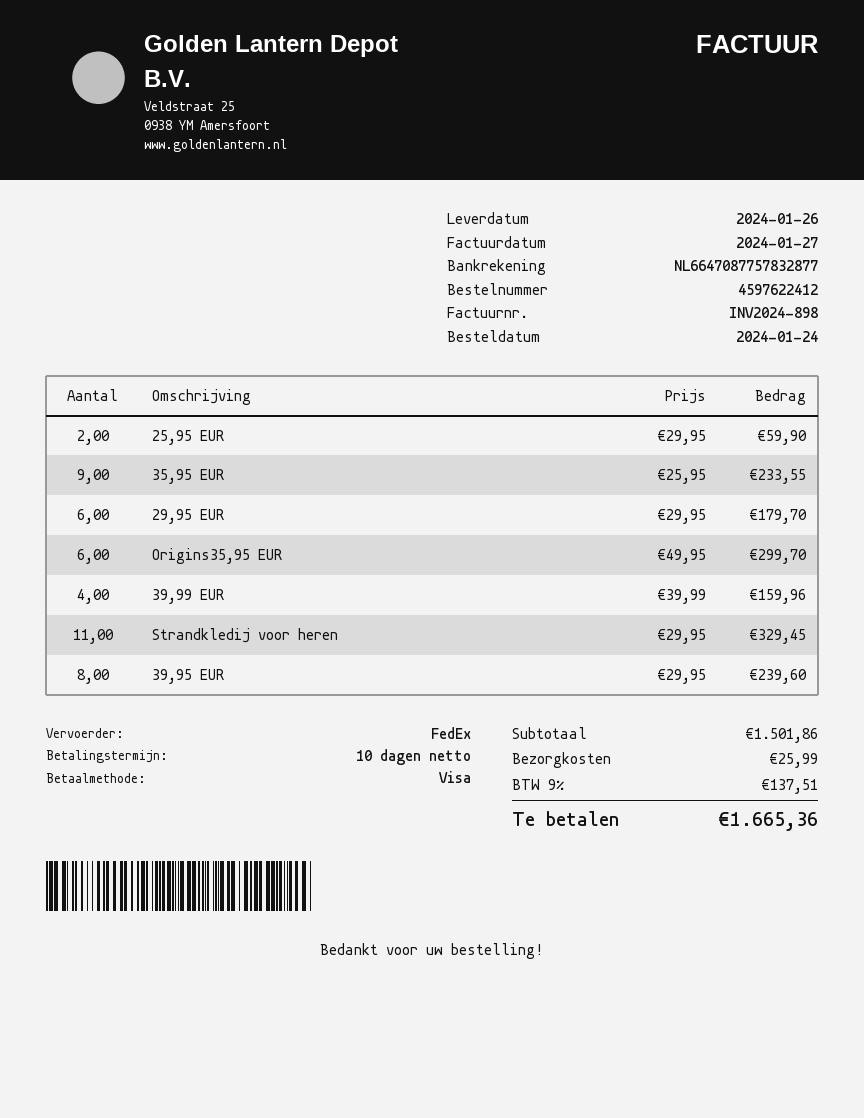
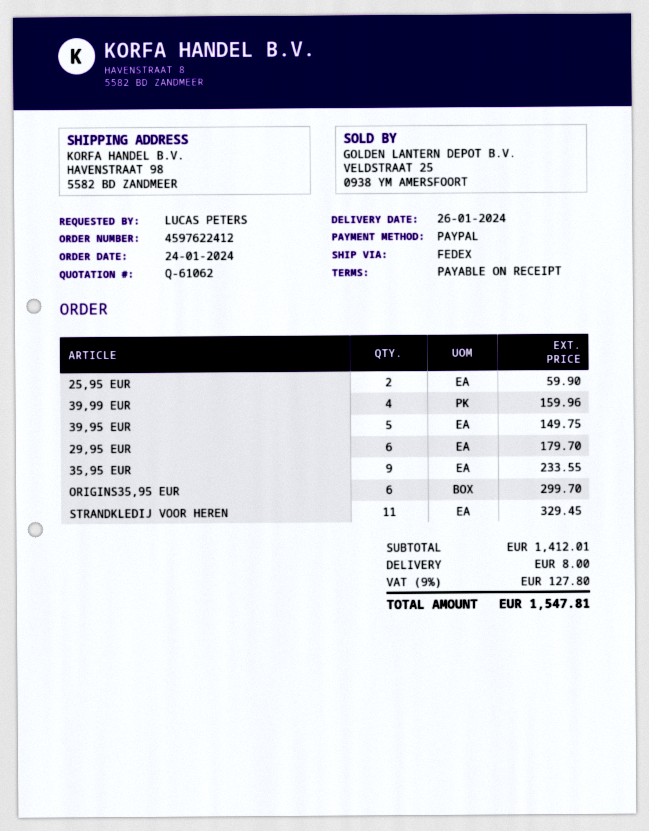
payment terms: 10 days -> on receipt
payment method: Visa -> PayPal
39,95 EUR: 8 for 239.60 -> 5 for 149.75
subtotal: 1501.86 -> 1412.01
shipping: 25.99 -> 8.00
tax: 9% = 137.51 -> 9% = 127.80
total: 1665.36 -> 1547.81

